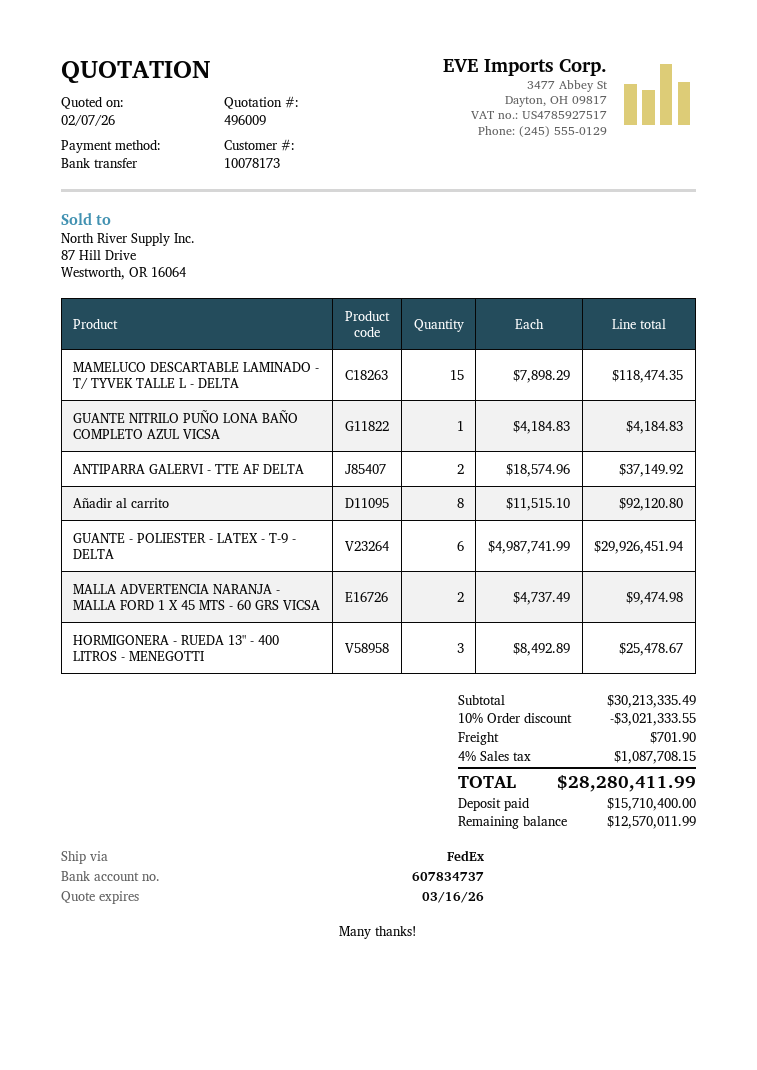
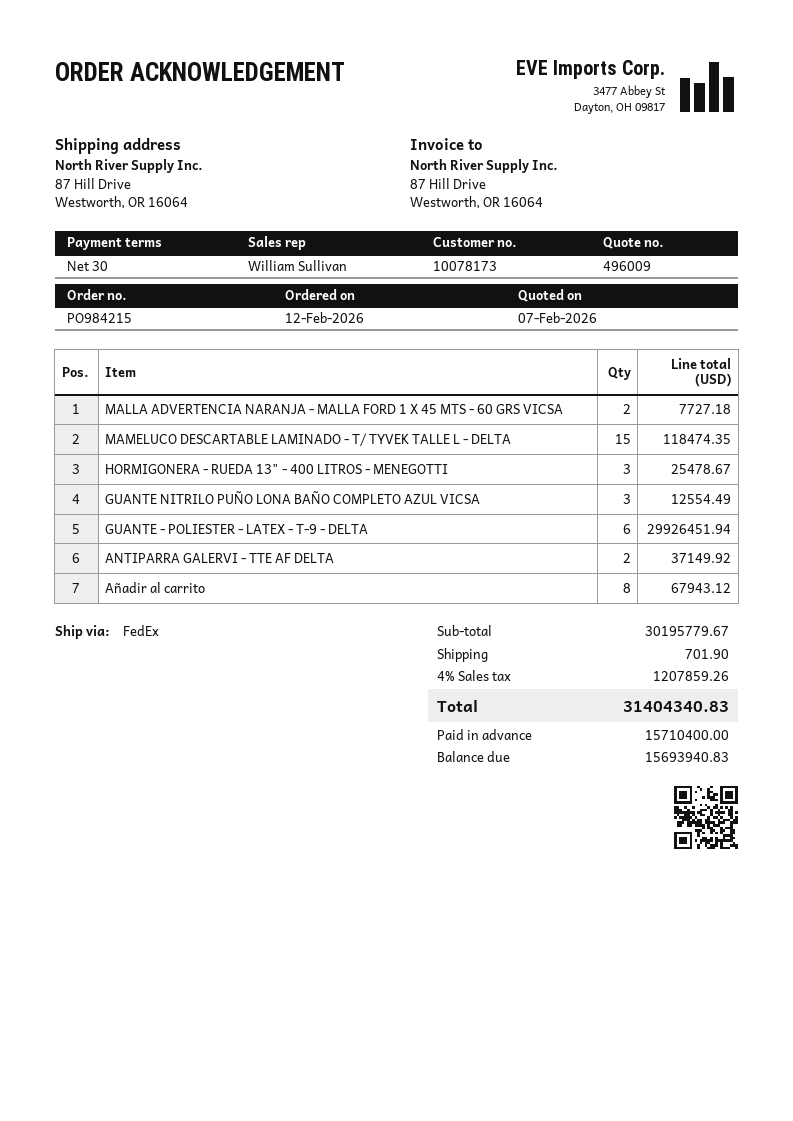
GUANTE NITRILO PUÑO LONA BAÑO COMPLETO AZUL VICSA: 1 for 4184.83 -> 3 for 12554.49
Añadir al carrito: 8 for 92120.80 -> 8 for 67943.12
MALLA ADVERTENCIA NARANJA - MALLA FORD 1 X 45 MTS - 60 GRS VICSA: 2 for 9474.98 -> 2 for 7727.18
subtotal: 30213335.49 -> 30195779.67
discount: 10% = 3021333.55 -> none
tax: 4% = 1087708.15 -> 4% = 1207859.26
total: 28280411.99 -> 31404340.83
balance: 12570011.99 -> 15693940.83

